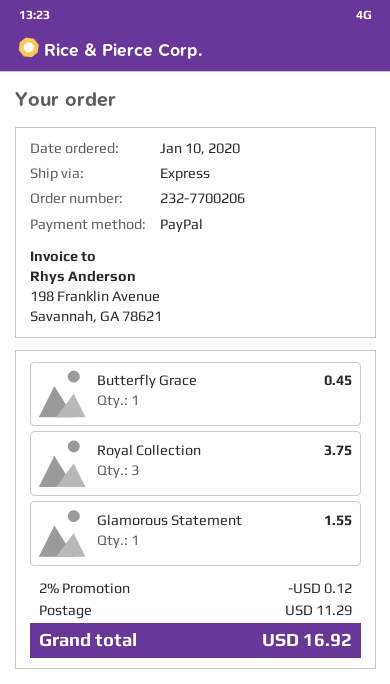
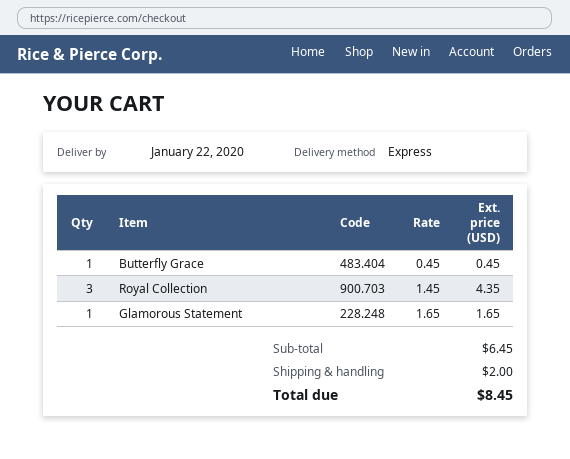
Royal Collection: 3 for 3.75 -> 3 for 4.35
Glamorous Statement: 1 for 1.55 -> 1 for 1.65
discount: 2% = 0.12 -> none
shipping: 11.29 -> 2.00
total: 16.92 -> 8.45

